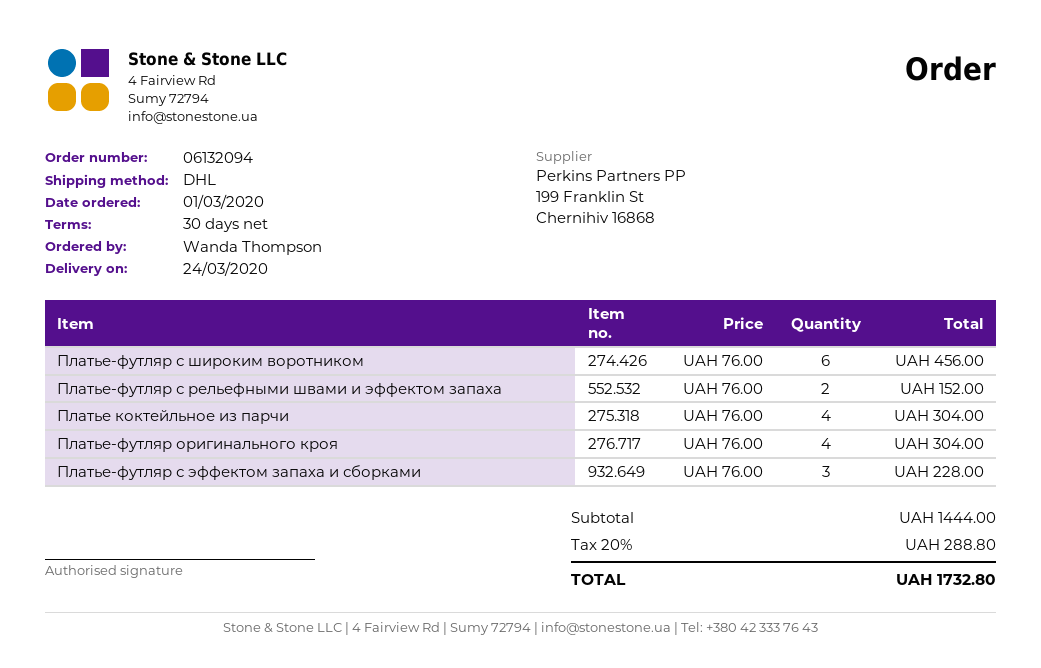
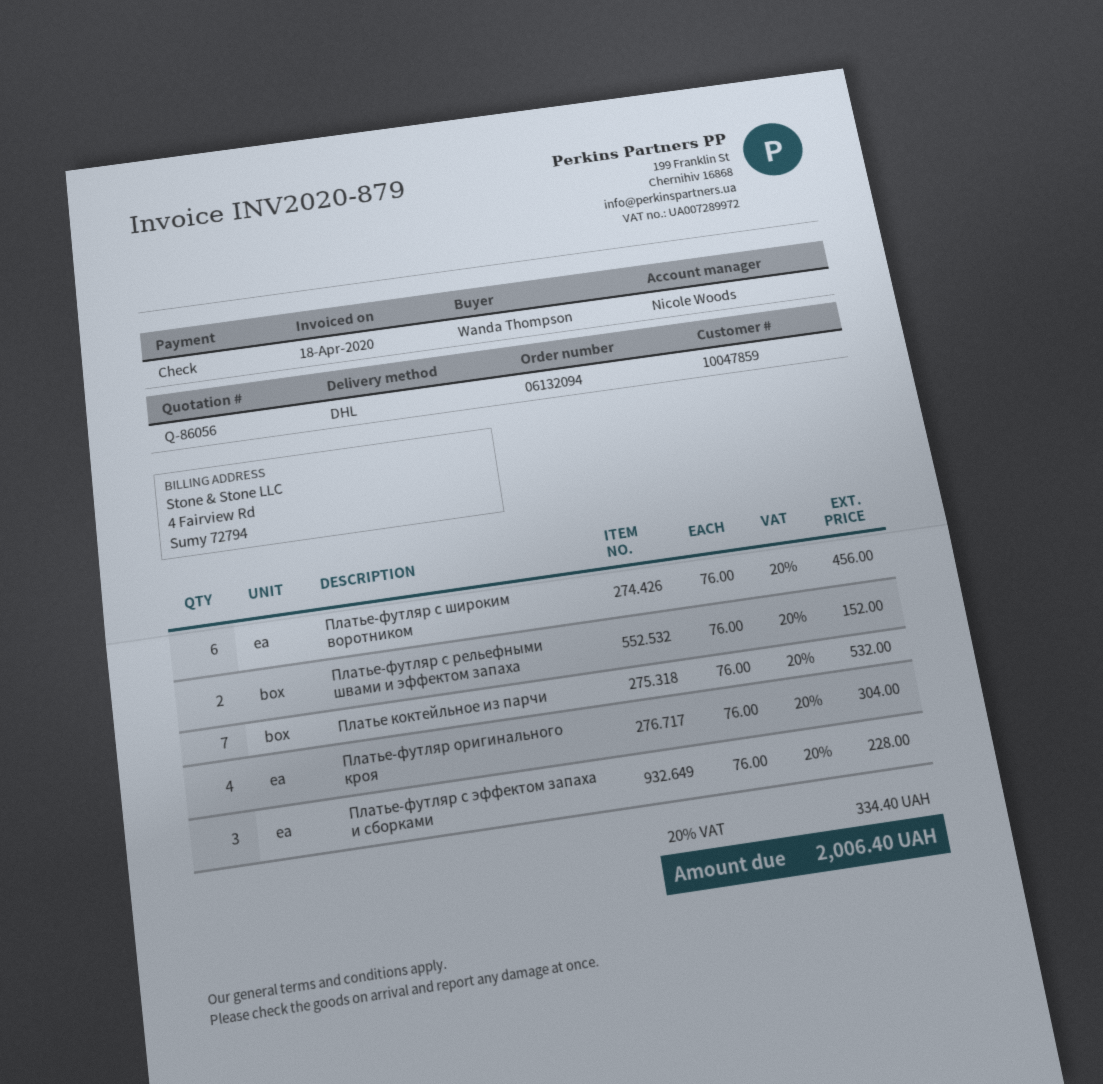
Платье коктейльное из парчи: 4 x 76.00 = 304.00 -> 7 x 76.00 = 532.00
tax: 20% = 288.80 -> 20% = 334.40
total: 1732.80 -> 2006.40

